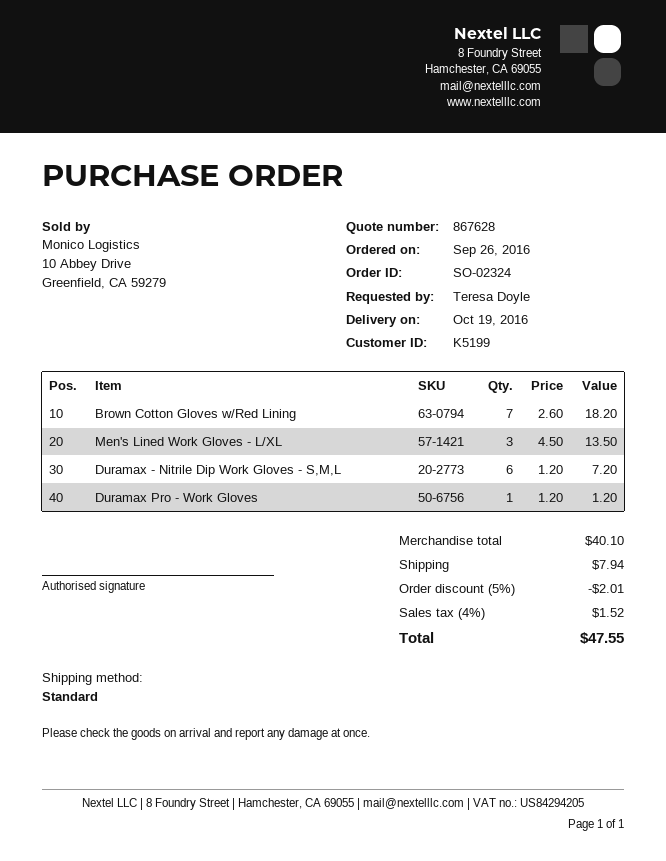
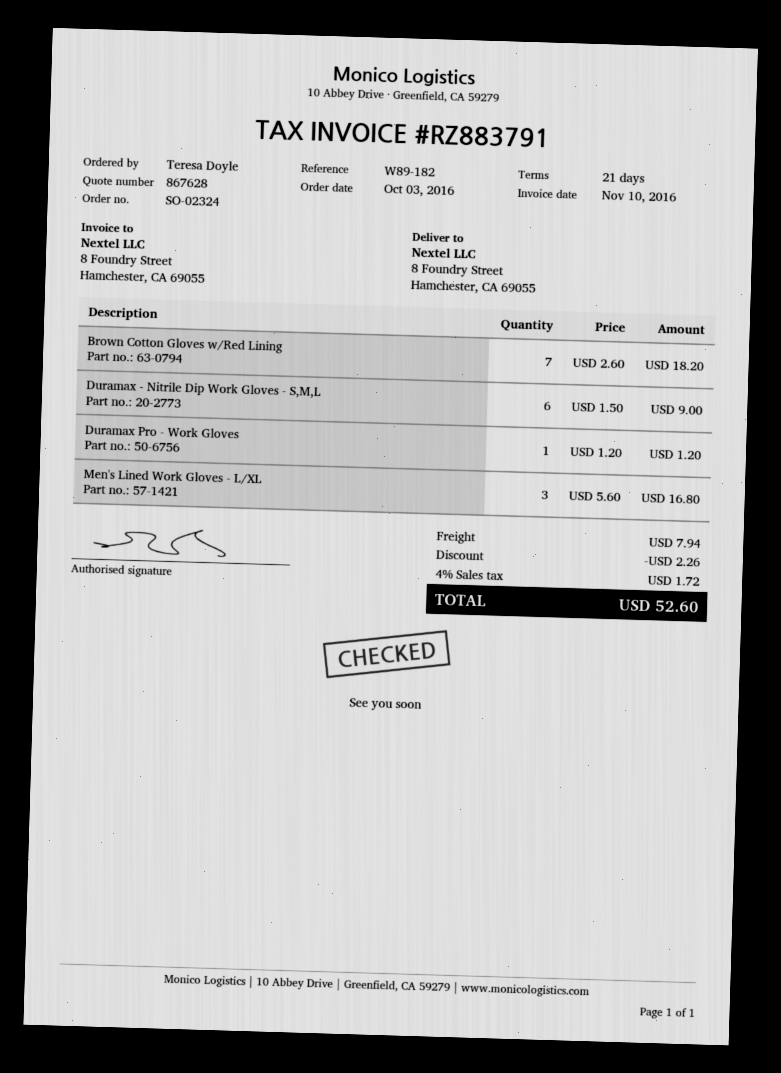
order date: 2016-09-26 -> 2016-10-03
Men's Lined Work Gloves - L/XL: 3 x 4.50 = 13.50 -> 3 x 5.60 = 16.80
Duramax - Nitrile Dip Work Gloves - S,M,L: 6 x 1.20 = 7.20 -> 6 x 1.50 = 9.00
discount: 2.01 -> 2.26
tax: 4% = 1.52 -> 4% = 1.72
total: 47.55 -> 52.60

